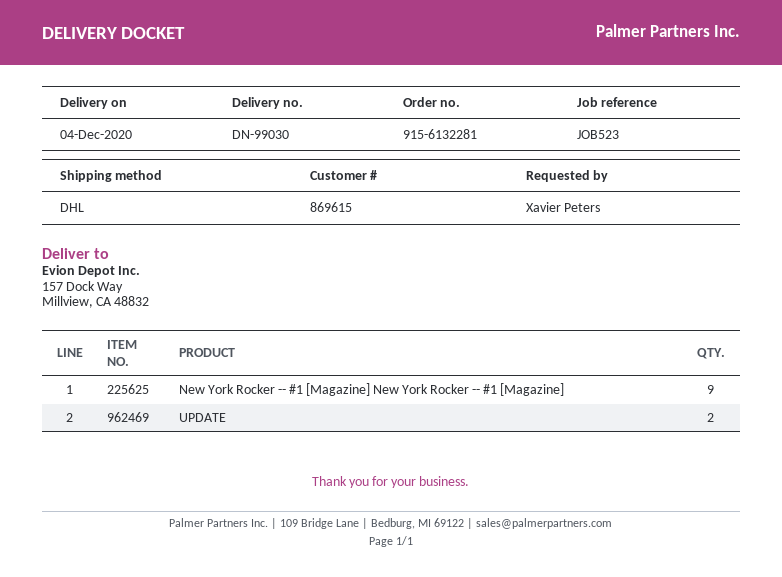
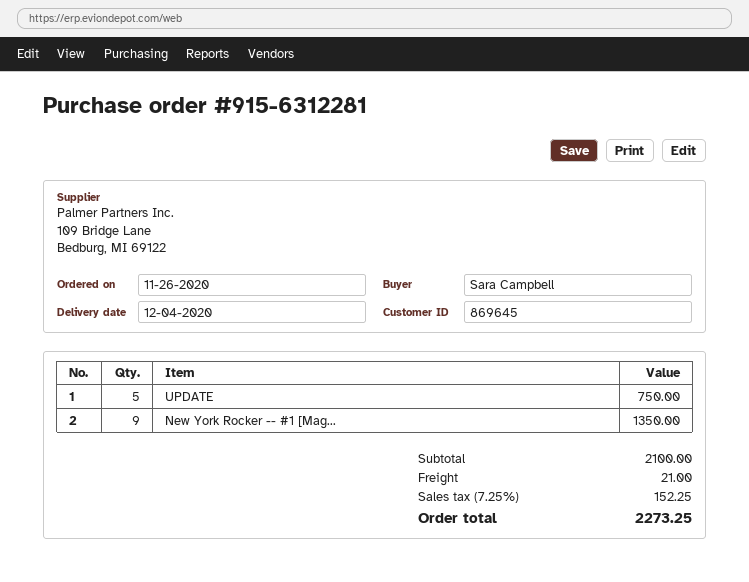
order number: 915-6132281 -> 915-6312281
customer number: 869615 -> 869645
ordered by: Xavier Peters -> Sara Campbell
UPDATE: 2 -> 5

